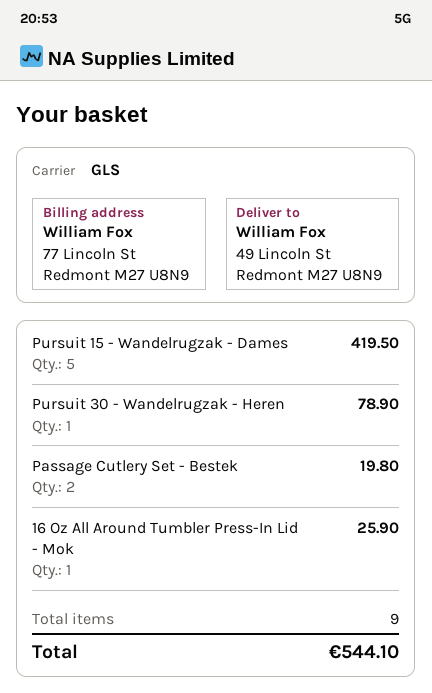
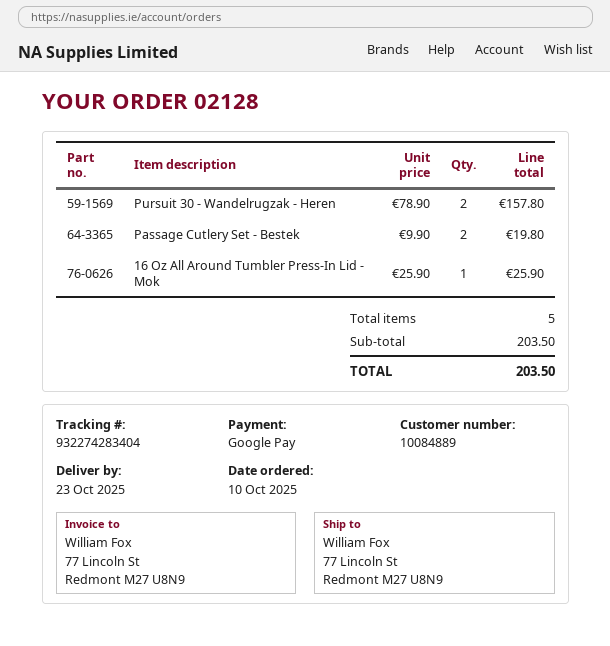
ship to: 49 Lincoln St, Redmont M27 U8N9 -> 77 Lincoln St, Redmont M27 U8N9
Pursuit 15 - Wandelrugzak - Dames: 5 for 419.50 -> none
Pursuit 30 - Wandelrugzak - Heren: 1 for 78.90 -> 2 for 157.80
total quantity: 9 -> 5
total: 544.10 -> 203.50

